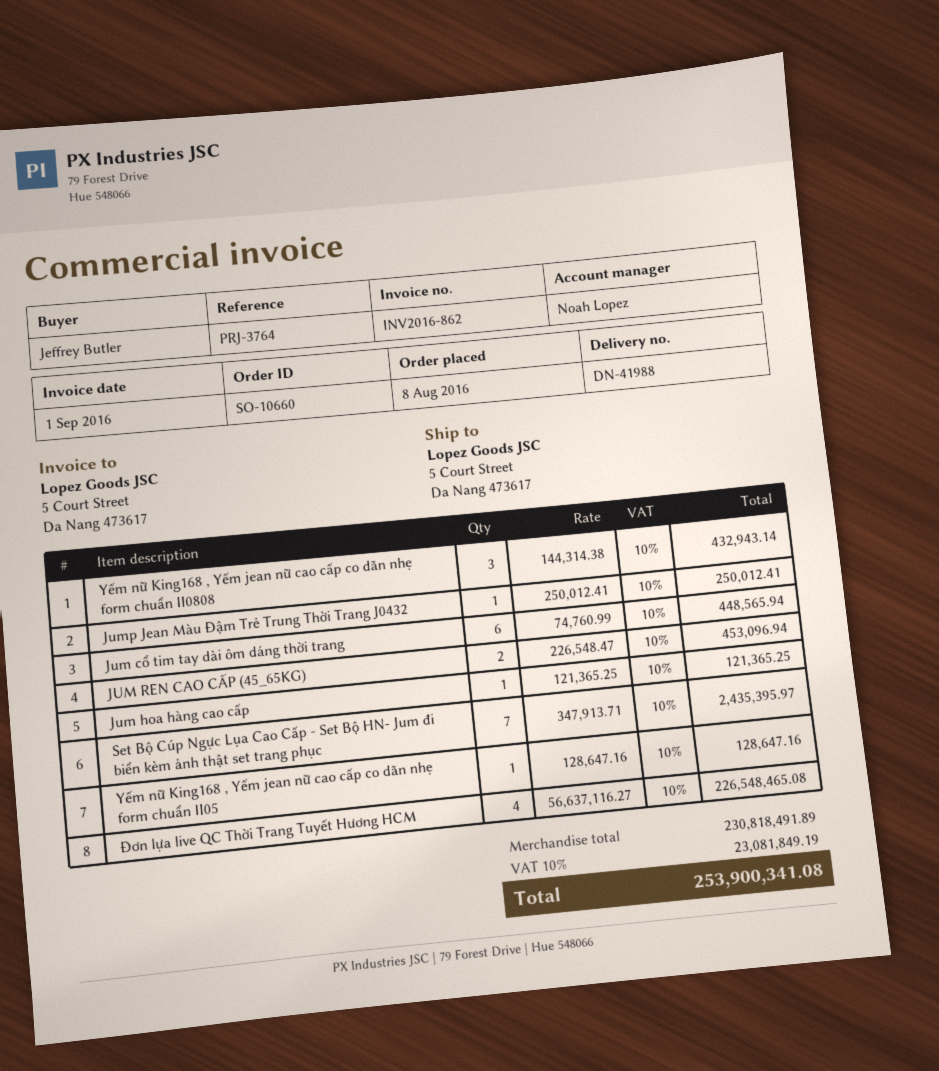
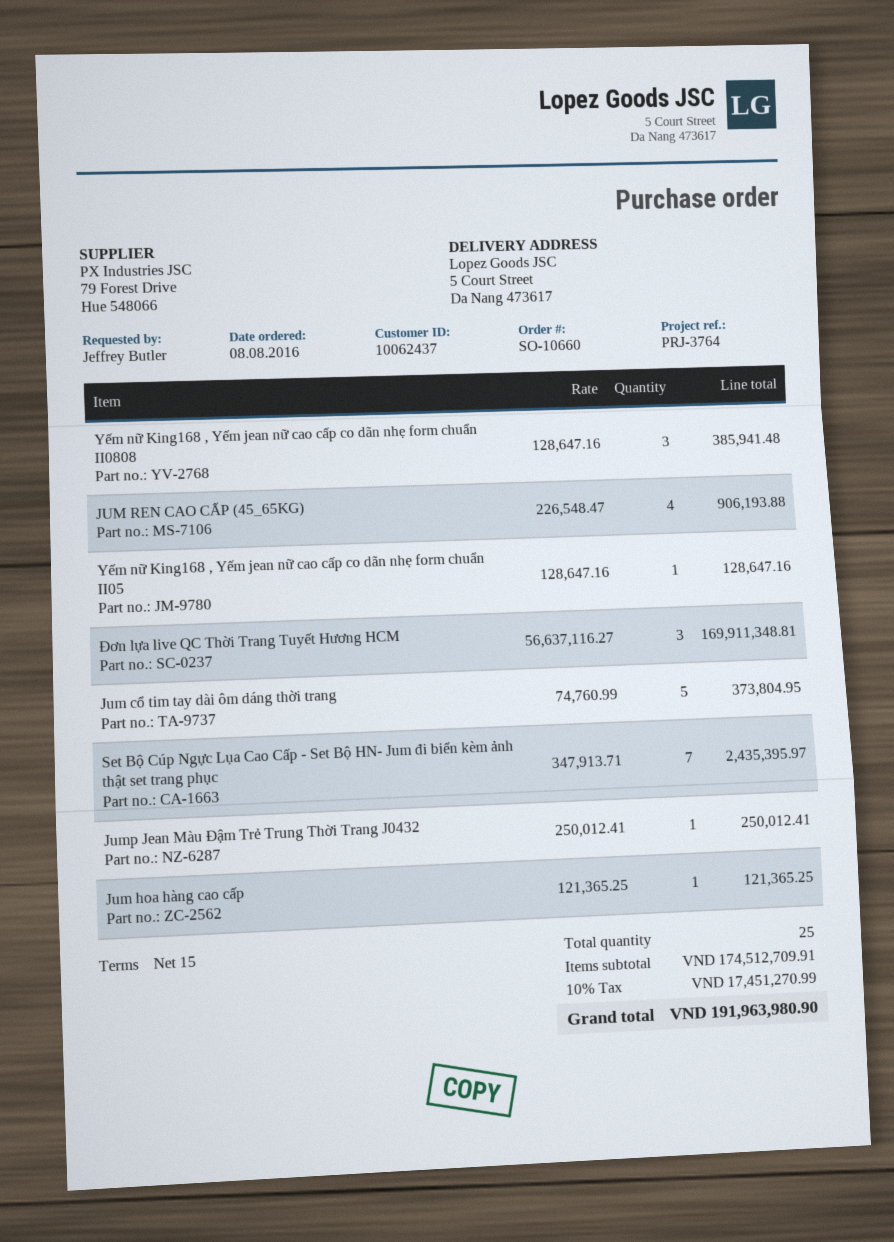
Yếm nữ King168 , Yếm jean nữ cao cấp co dãn nhẹ form chuẩn II0808: 3 x 144314.38 = 432943.14 -> 3 x 128647.16 = 385941.48
Jum cổ tim tay dài ôm dáng thời trang: 6 x 74760.99 = 448565.94 -> 5 x 74760.99 = 373804.95
JUM REN CAO CẤP (45_65KG): 2 x 226548.47 = 453096.94 -> 4 x 226548.47 = 906193.88
Đơn lựa live QC Thời Trang Tuyết Hương HCM: 4 x 56637116.27 = 226548465.08 -> 3 x 56637116.27 = 169911348.81
subtotal: 230818491.89 -> 174512709.91
tax: 10% = 23081849.19 -> 10% = 17451270.99
total: 253900341.08 -> 191963980.90

